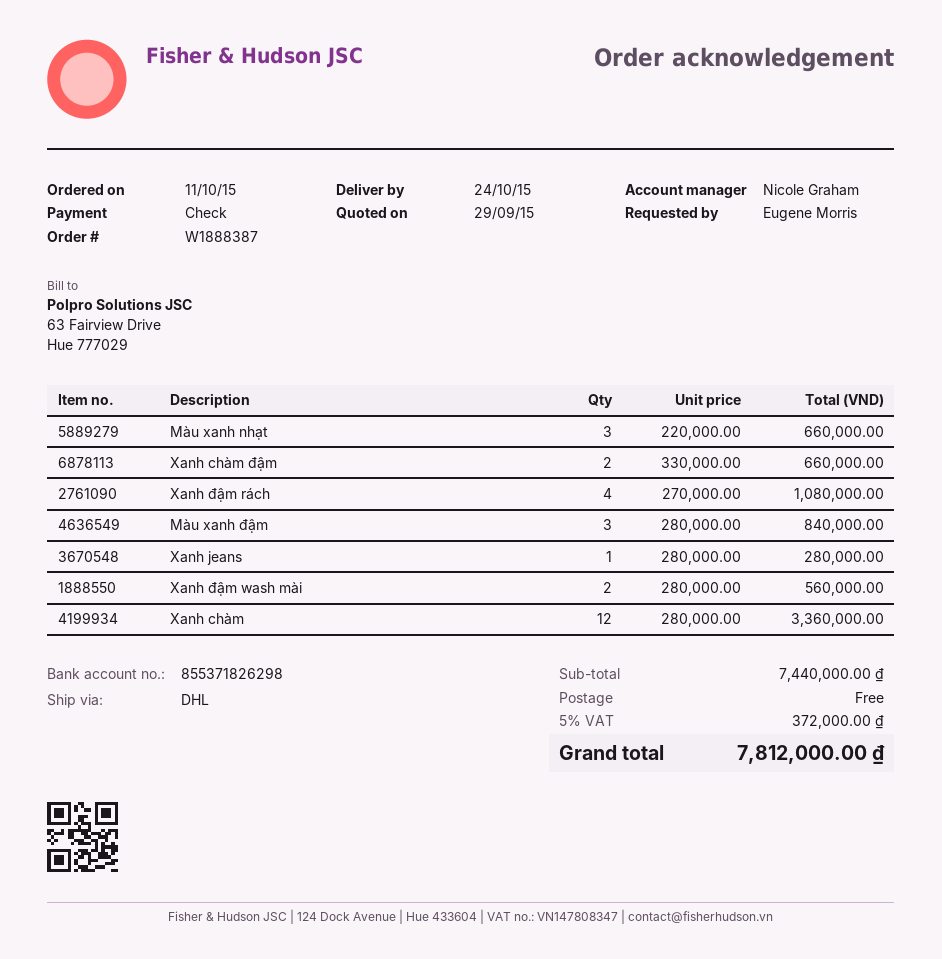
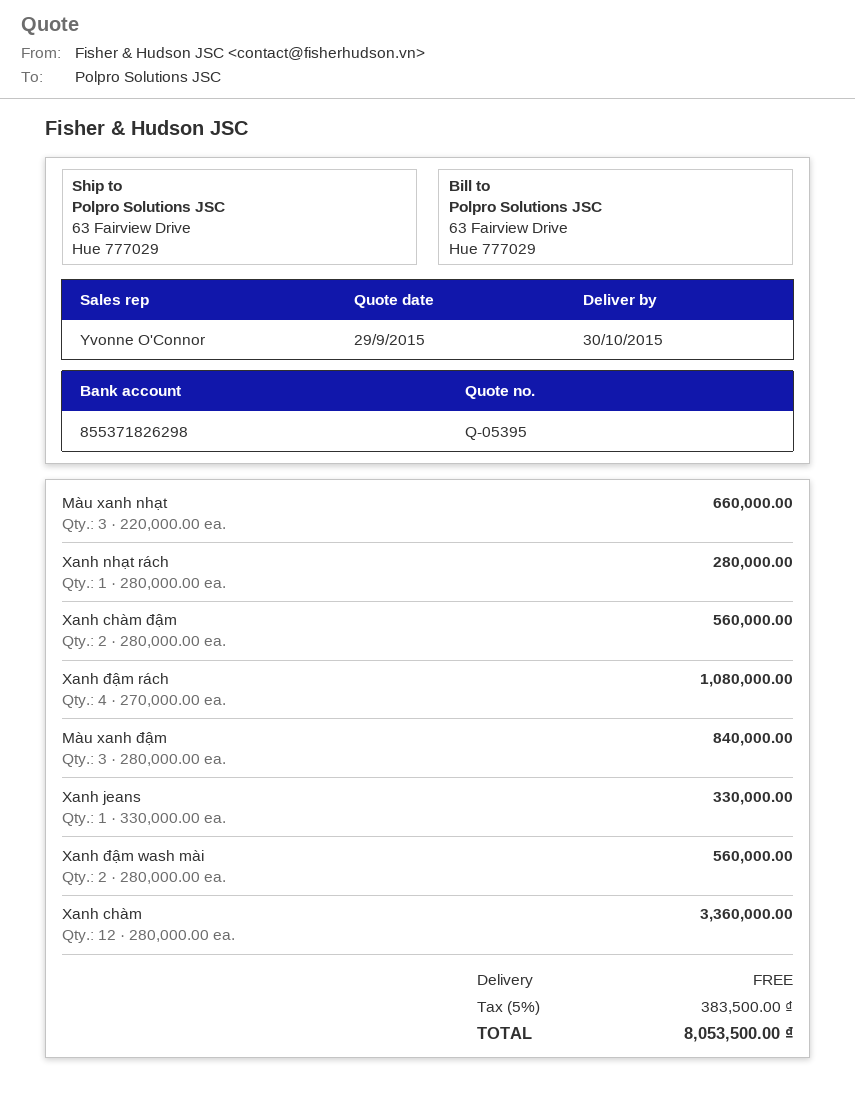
delivery date: 2015-10-24 -> 2015-10-30
sales rep: Nicole Graham -> Yvonne O'Connor
Xanh chàm đậm: 2 x 330000.00 = 660000.00 -> 2 x 280000.00 = 560000.00
Xanh jeans: 1 x 280000.00 = 280000.00 -> 1 x 330000.00 = 330000.00
Xanh nhạt rách: none -> 1 x 280000.00 = 280000.00
tax: 5% = 372000.00 -> 5% = 383500.00
total: 7812000.00 -> 8053500.00

